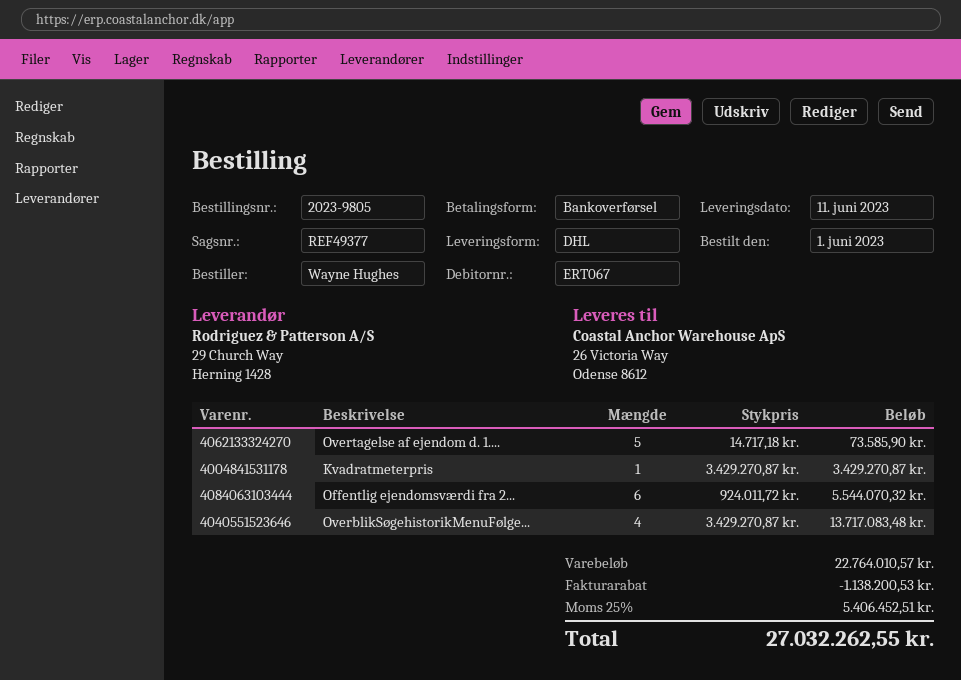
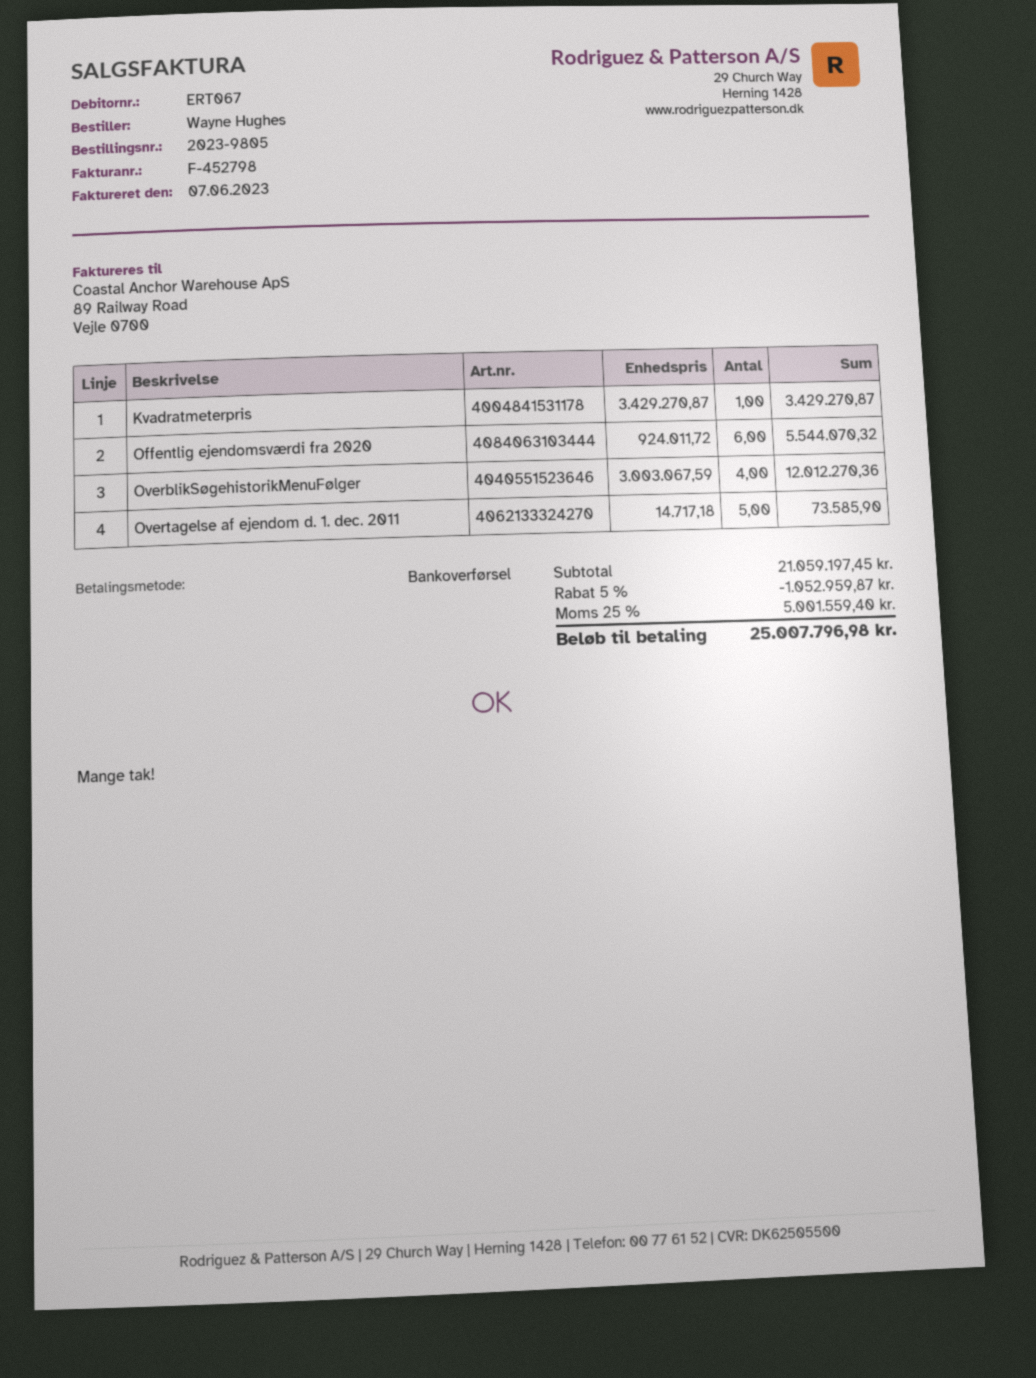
OverblikSøgehistorikMenuFølge...: 4 x 3429270.87 = 13717083.48 -> 4 x 3003067.59 = 12012270.36
subtotal: 22764010.57 -> 21059197.45
discount: 1138200.53 -> 1052959.87
tax: 25% = 5406452.51 -> 25% = 5001559.40
total: 27032262.55 -> 25007796.98

